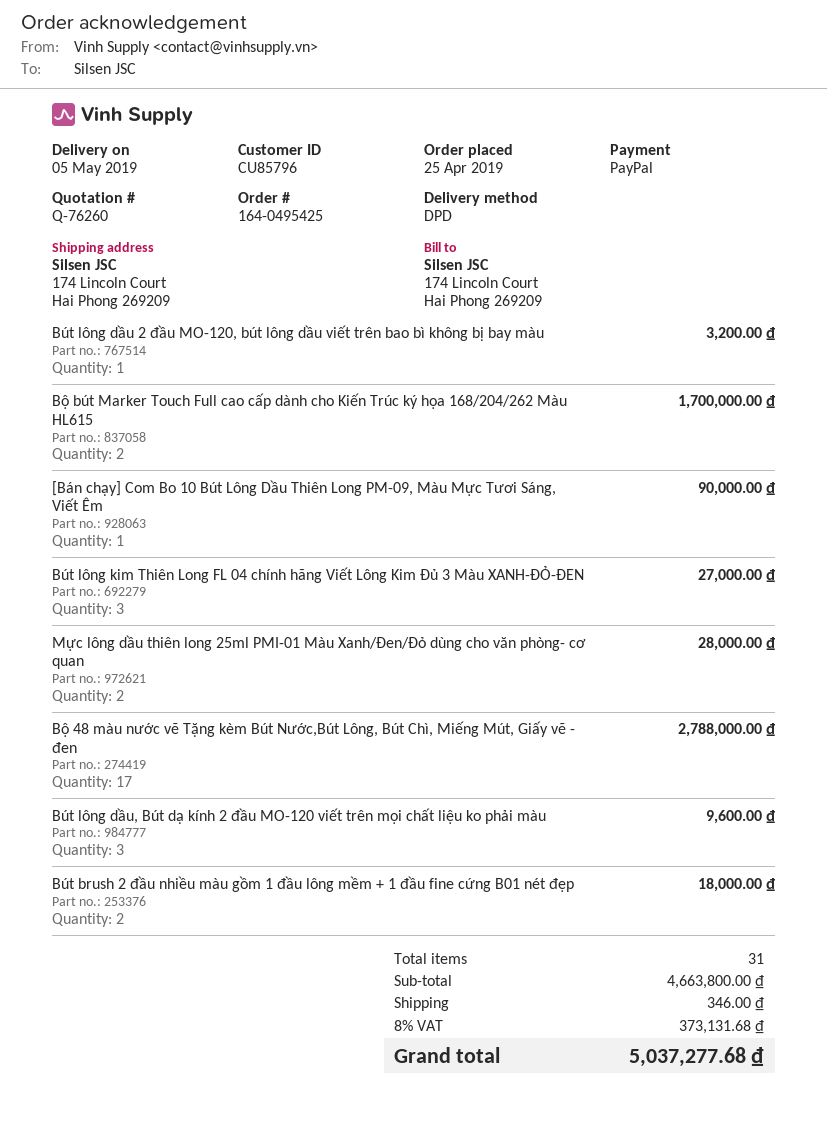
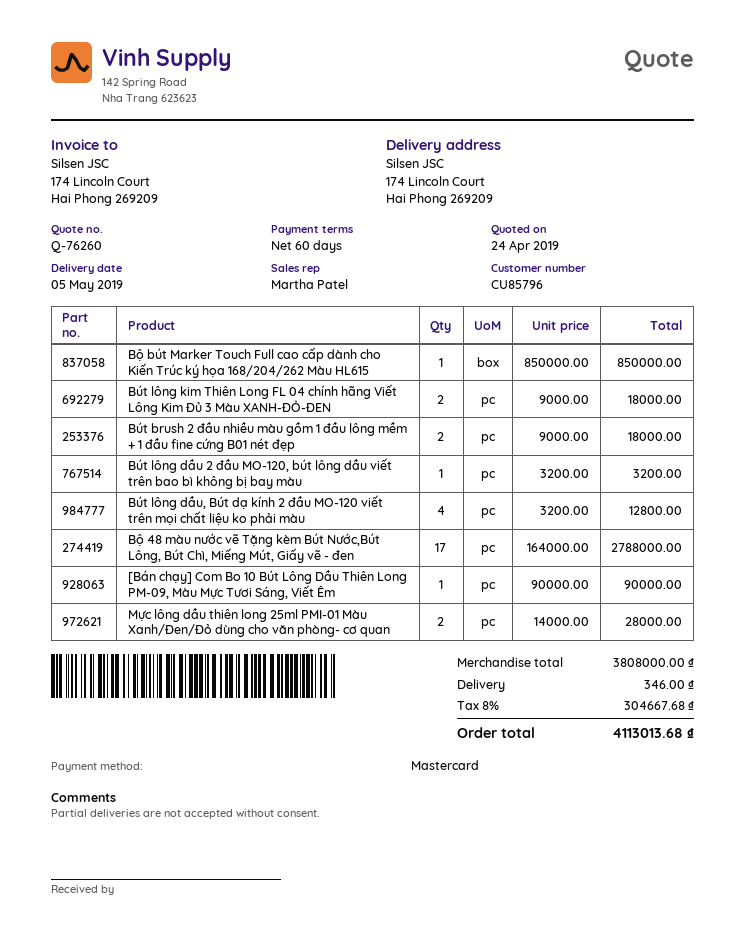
payment method: PayPal -> Mastercard
Bộ bút Marker Touch Full cao cấp dành cho Kiến Trúc ký họa 168/204/262 Màu HL615: 2 for 1700000.00 -> 1 for 850000.00
Bút lông kim Thiên Long FL 04 chính hãng Viết Lông Kim Đủ 3 Màu XANH-ĐỎ-ĐEN: 3 for 27000.00 -> 2 for 18000.00
Bút lông dầu, Bút dạ kính 2 đầu MO-120 viết trên mọi chất liệu ko phải màu: 3 for 9600.00 -> 4 for 12800.00
subtotal: 4663800.00 -> 3808000.00
tax: 8% = 373131.68 -> 8% = 304667.68
total: 5037277.68 -> 4113013.68

